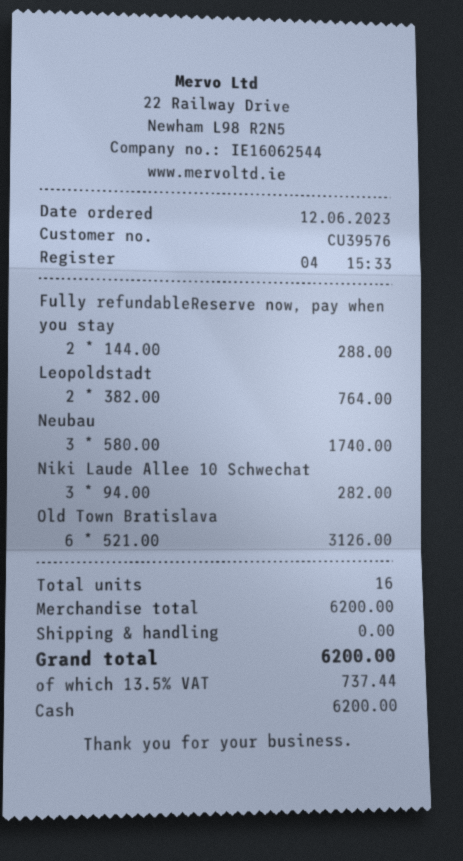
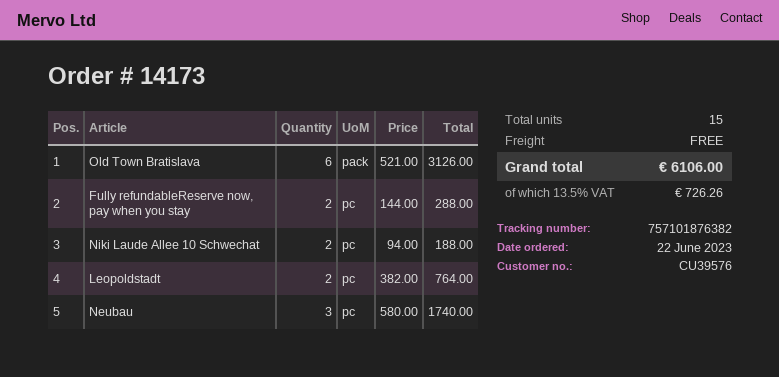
order date: 2023-06-12 -> 2023-06-22
Niki Laude Allee 10 Schwechat: 3 x 94.00 = 282.00 -> 2 x 94.00 = 188.00
total quantity: 16 -> 15
tax: 13.5% = 737.44 -> 13.5% = 726.26
total: 6200.00 -> 6106.00

